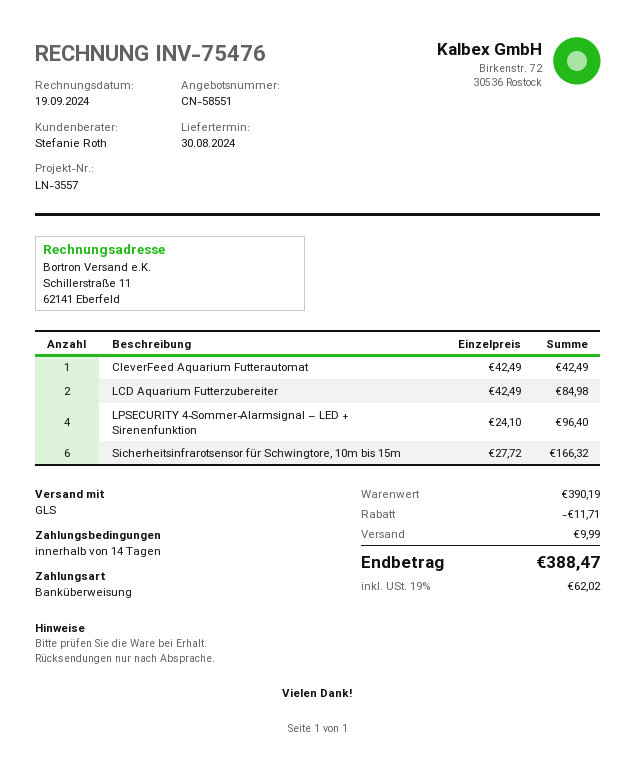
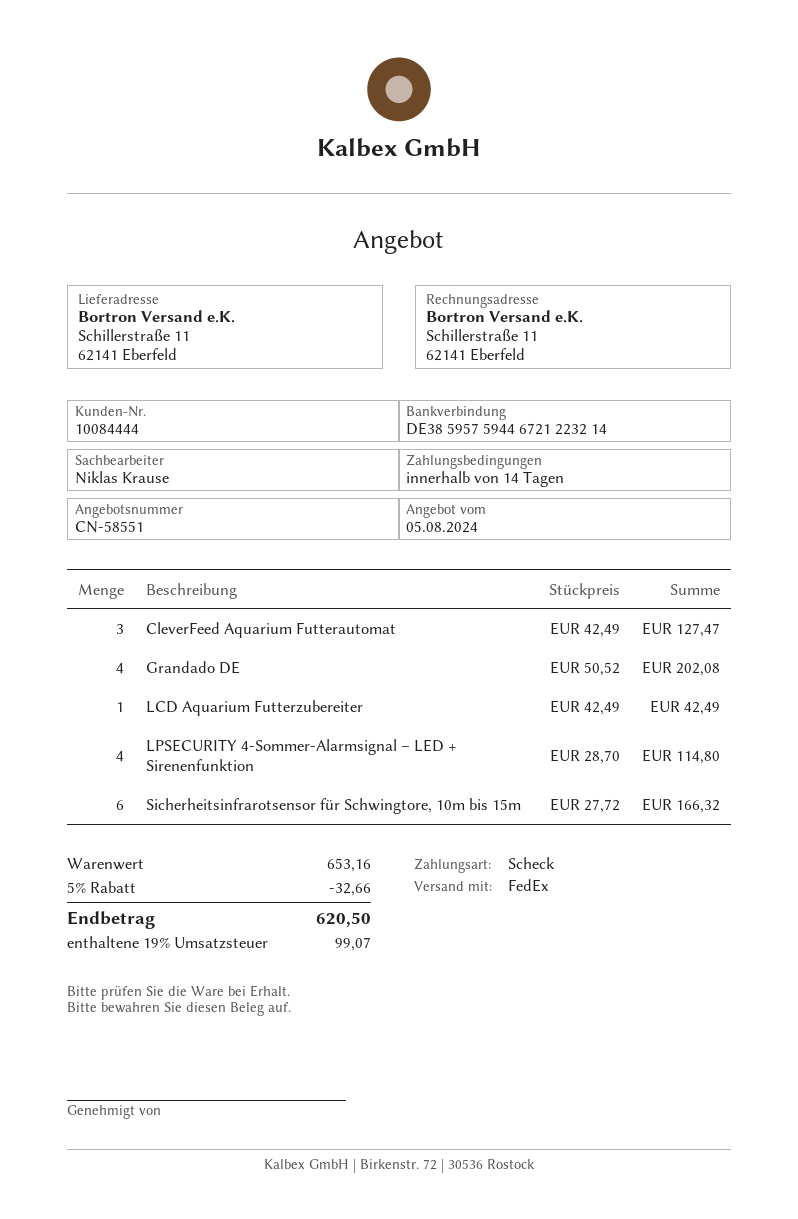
sales rep: Stefanie Roth -> Niklas Krause
payment method: bank transfer -> cheque
shipping method: GLS -> FedEx
CleverFeed Aquarium Futterautomat: 1 x 42.49 = 42.49 -> 3 x 42.49 = 127.47
LCD Aquarium Futterzubereiter: 2 x 42.49 = 84.98 -> 1 x 42.49 = 42.49
LPSECURITY 4‑Sommer‑Alarmsignal – LED + Sirenenfunktion: 4 x 24.10 = 96.40 -> 4 x 28.70 = 114.80
Grandado DE: none -> 4 x 50.52 = 202.08
subtotal: 390.19 -> 653.16
discount: 11.71 -> 32.66
shipping: 9.99 -> none
tax: 19% = 62.02 -> 19% = 99.07
total: 388.47 -> 620.50

